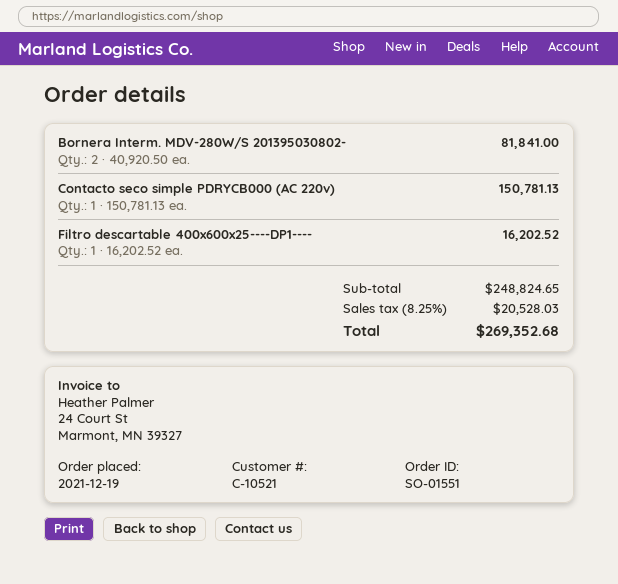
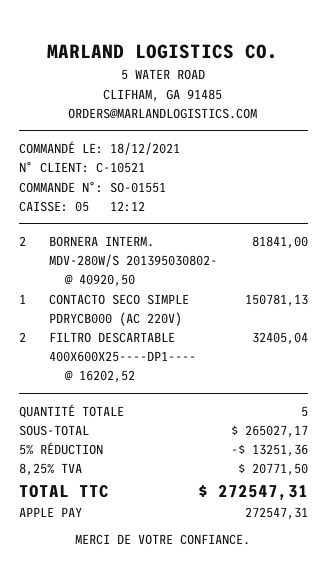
order date: 2021-12-19 -> 2021-12-18
Filtro descartable 400x600x25----DP1----: 1 x 16202.52 = 16202.52 -> 2 x 16202.52 = 32405.04
subtotal: 248824.65 -> 265027.17
discount: none -> 5% = 13251.36
tax: 8.25% = 20528.03 -> 8.25% = 20771.50
total: 269352.68 -> 272547.31

